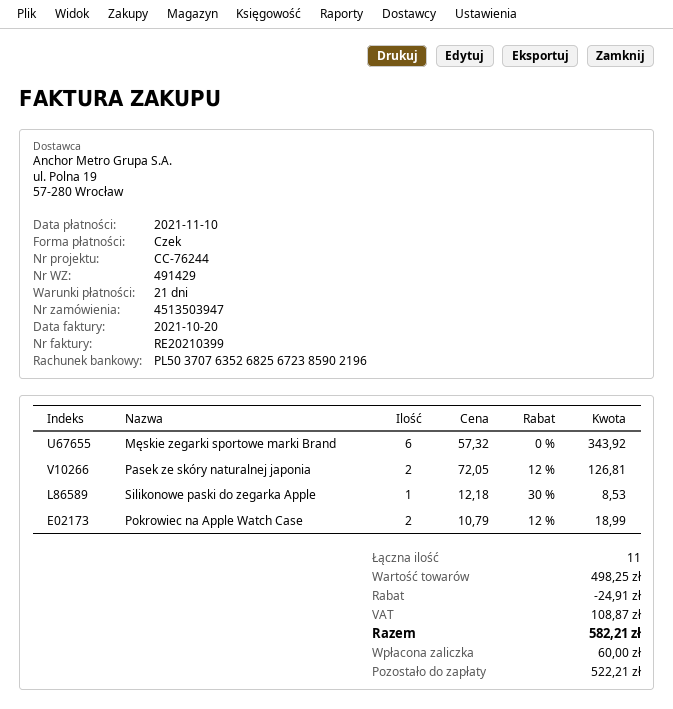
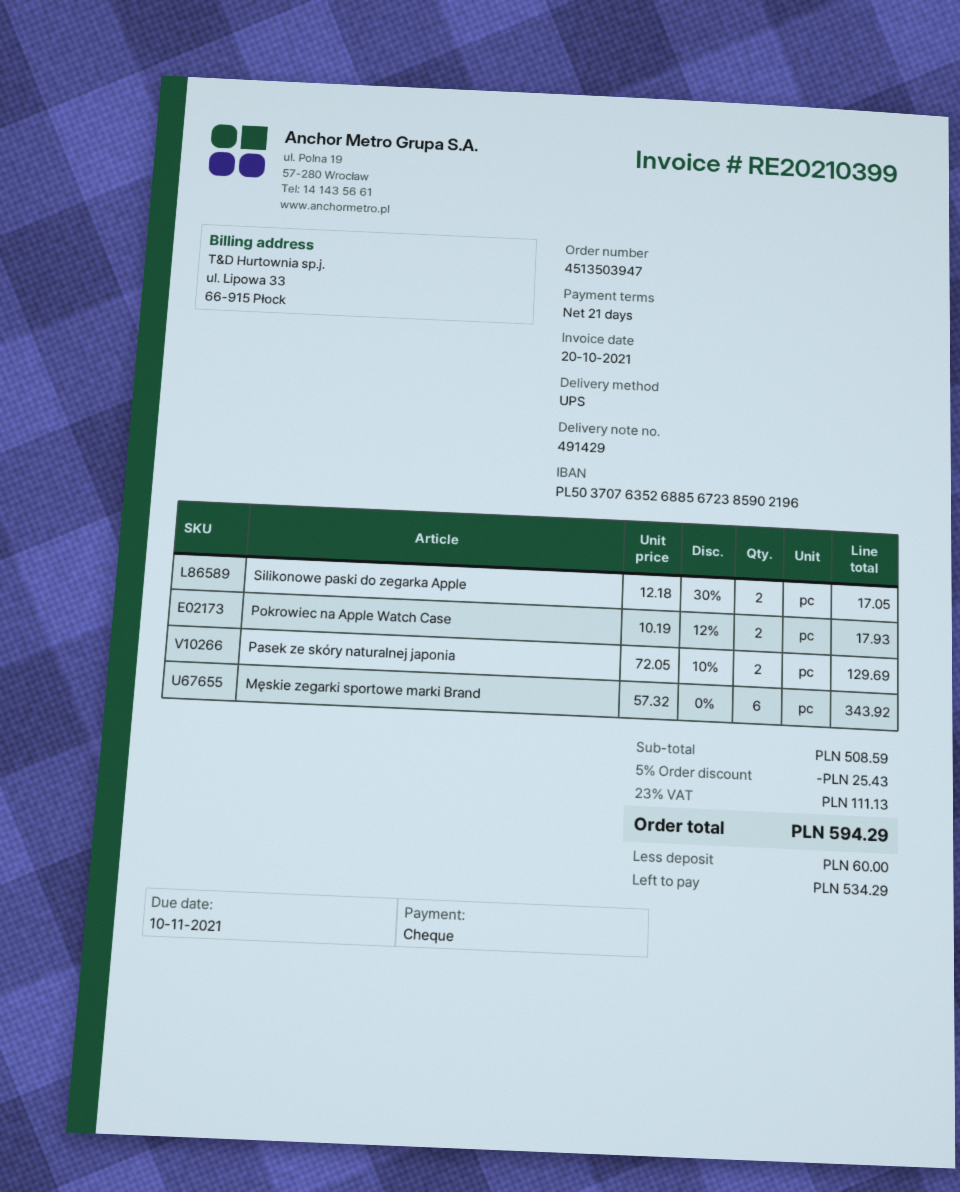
bank account: PL50370763526825672385902196 -> PL50370763526885672385902196
Pasek ze skóry naturalnej japonia: 2 x 72.05 - 12% = 126.81 -> 2 x 72.05 - 10% = 129.69
Silikonowe paski do zegarka Apple: 1 x 12.18 - 30% = 8.53 -> 2 x 12.18 - 30% = 17.05
Pokrowiec na Apple Watch Case: 2 x 10.79 - 12% = 18.99 -> 2 x 10.19 - 12% = 17.93
subtotal: 498.25 -> 508.59
discount: 24.91 -> 25.43
tax: 108.87 -> 111.13
total: 582.21 -> 594.29
balance: 522.21 -> 534.29

